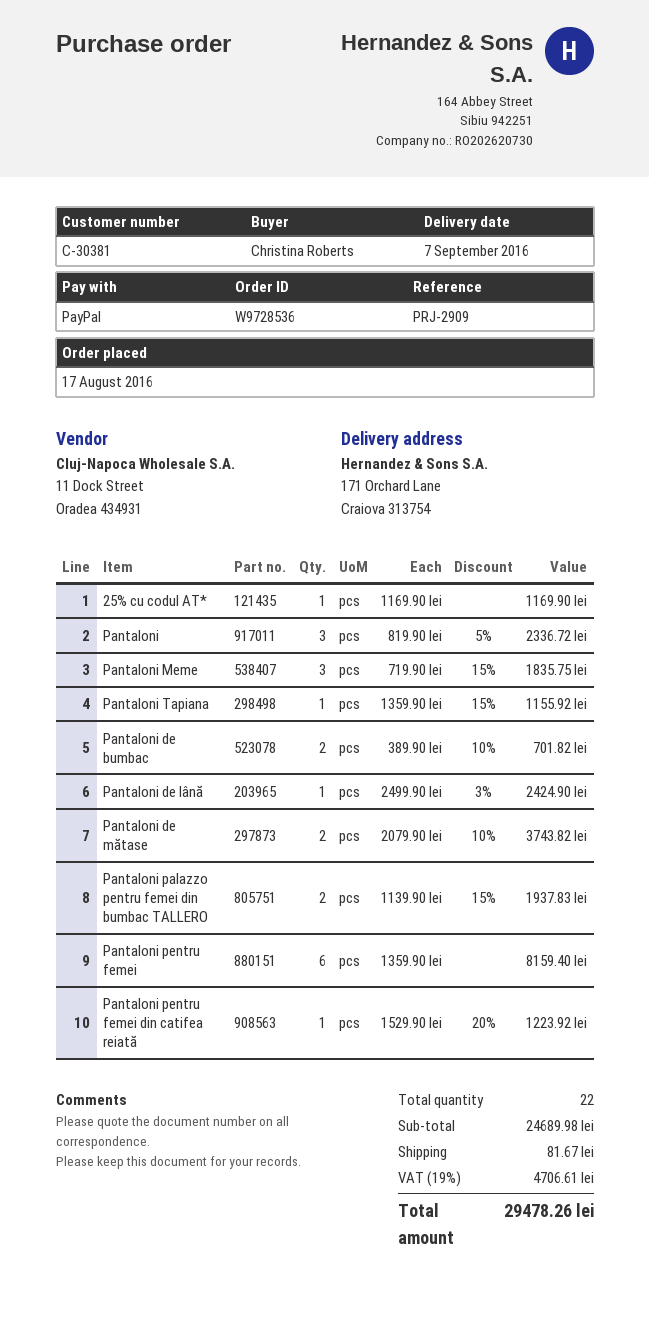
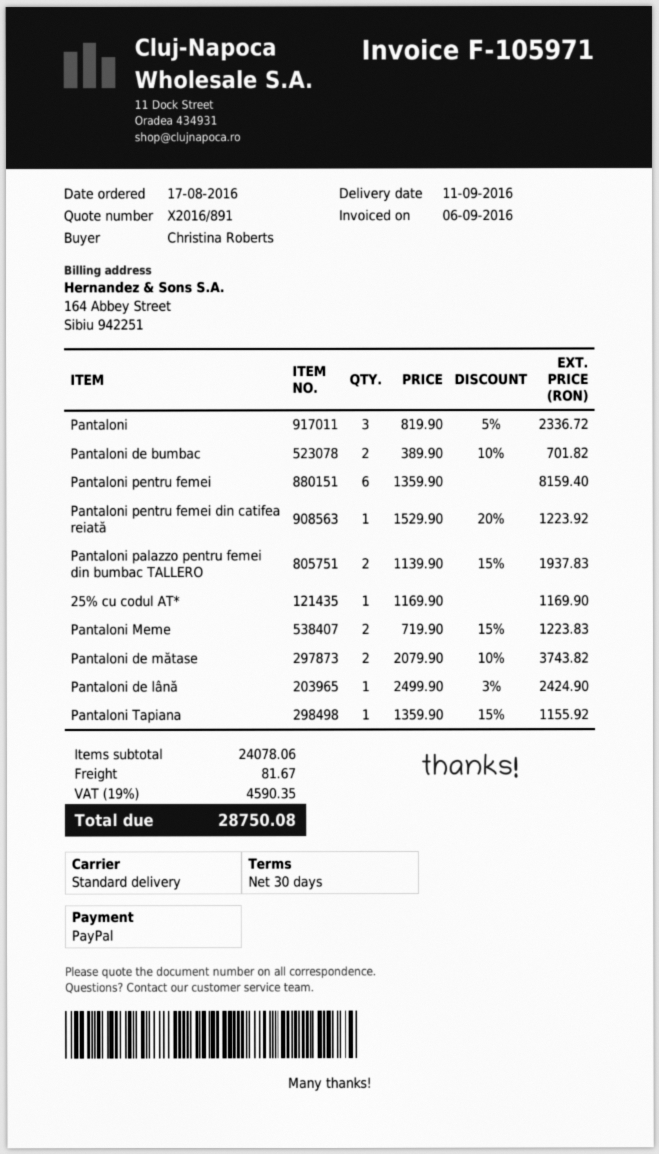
delivery date: 2016-09-07 -> 2016-09-11
Pantaloni Meme: 3 x 719.90 - 15% = 1835.75 -> 2 x 719.90 - 15% = 1223.83
subtotal: 24689.98 -> 24078.06
tax: 19% = 4706.61 -> 19% = 4590.35
total: 29478.26 -> 28750.08

